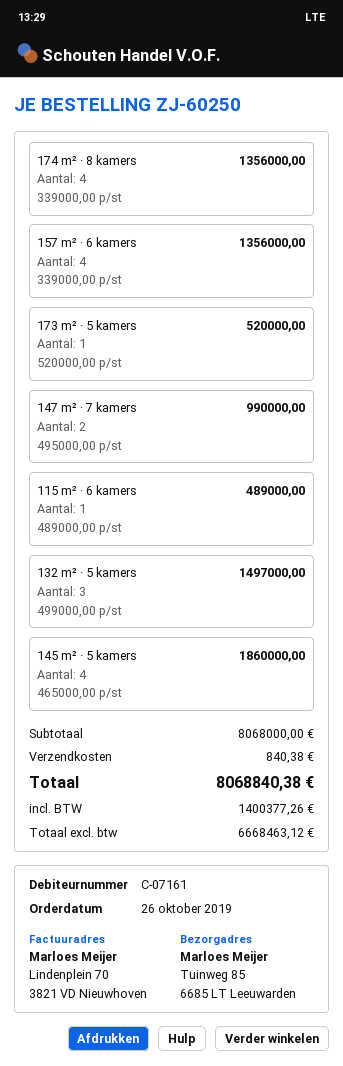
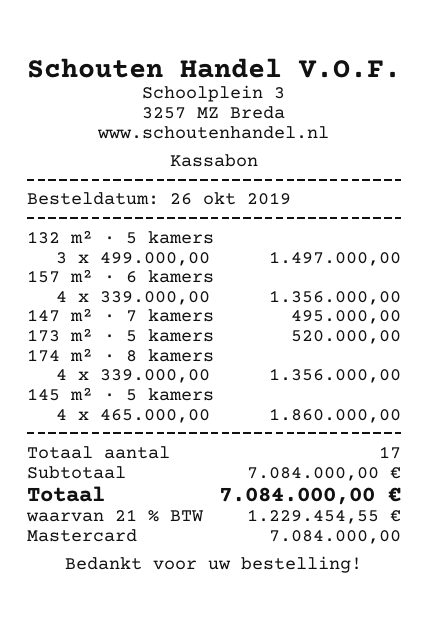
147 m² · 7 kamers: 2 x 495000.00 = 990000.00 -> 1 x 495000.00 = 495000.00
115 m² · 6 kamers: 1 x 489000.00 = 489000.00 -> none
subtotal: 8068000.00 -> 7084000.00
shipping: 840.38 -> none
tax: 1400377.26 -> 1229454.55
total: 8068840.38 -> 7084000.00

